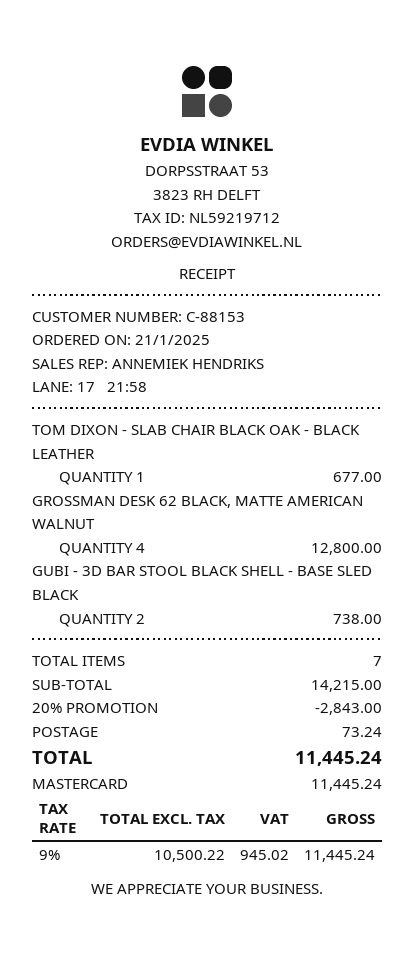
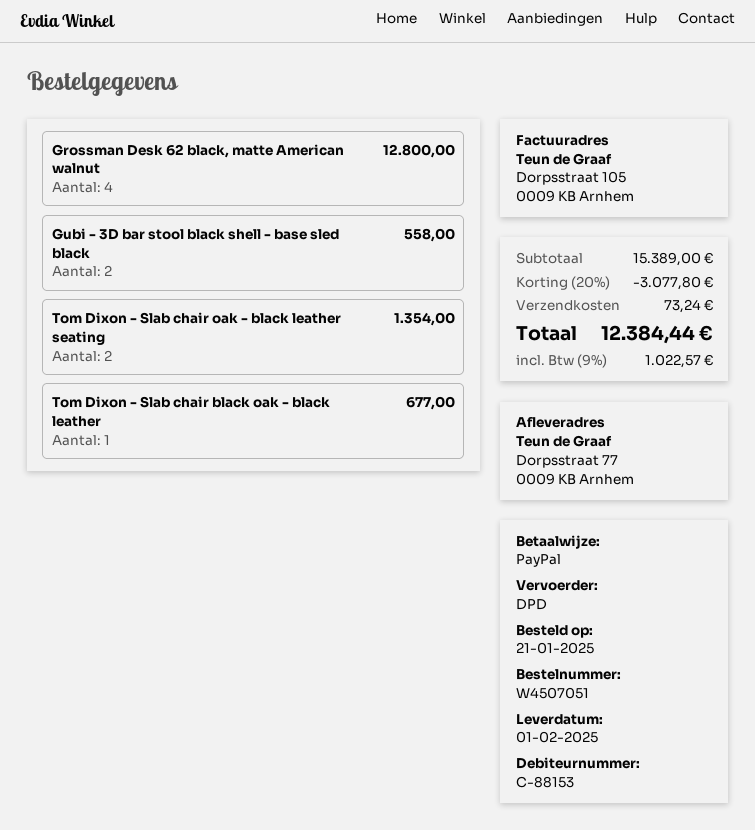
payment method: Mastercard -> PayPal
GUBI - 3D BAR STOOL BLACK SHELL - BASE SLED BLACK: 2 for 738.00 -> 2 for 558.00
Tom Dixon - Slab chair oak - black leather seating: none -> 2 for 1354.00
subtotal: 14215.00 -> 15389.00
discount: 20% = 2843.00 -> 20% = 3077.80
tax: 9% = 945.02 -> 9% = 1022.57
total: 11445.24 -> 12384.44

